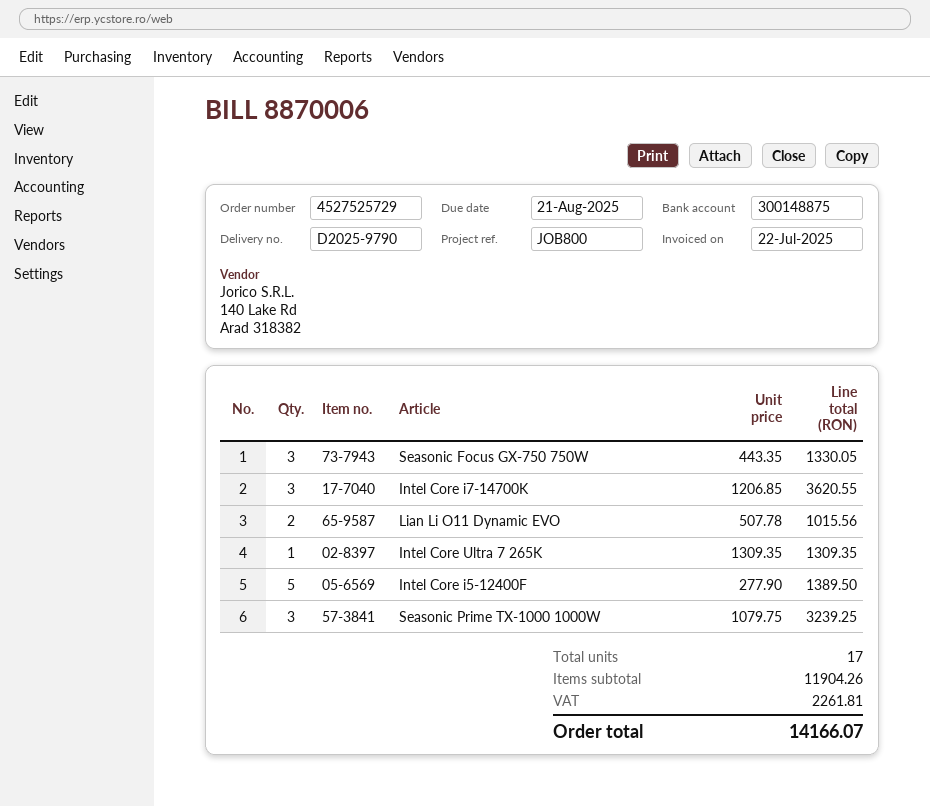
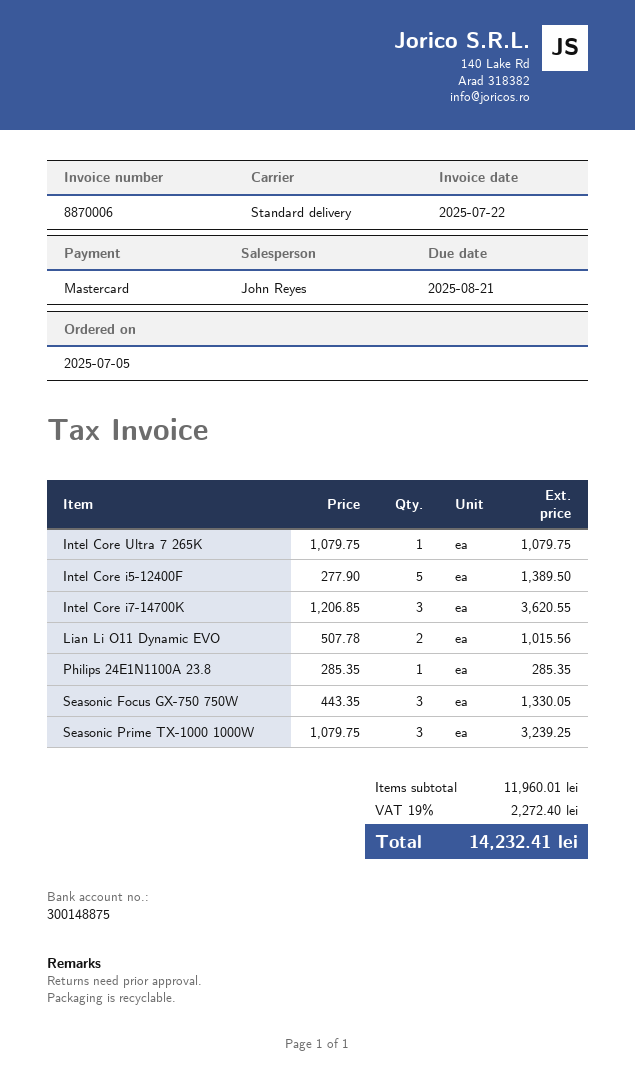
Intel Core Ultra 7 265K: 1 x 1309.35 = 1309.35 -> 1 x 1079.75 = 1079.75
Philips 24E1N1100A 23.8: none -> 1 x 285.35 = 285.35
subtotal: 11904.26 -> 11960.01
tax: 2261.81 -> 2272.40
total: 14166.07 -> 14232.41

